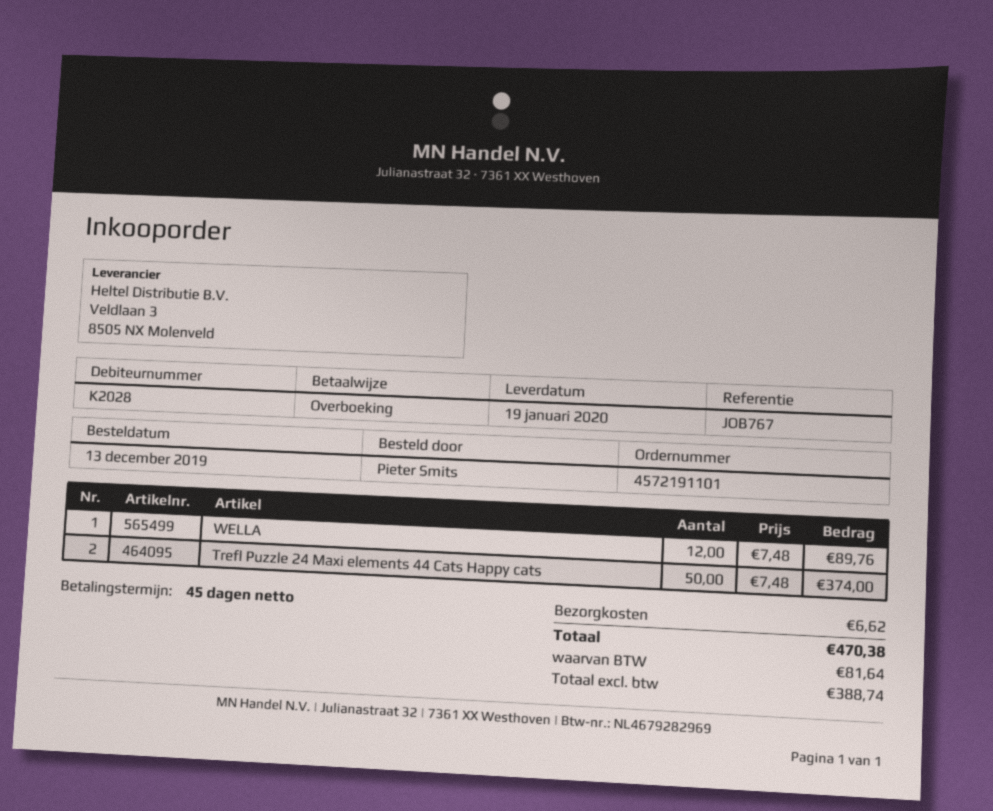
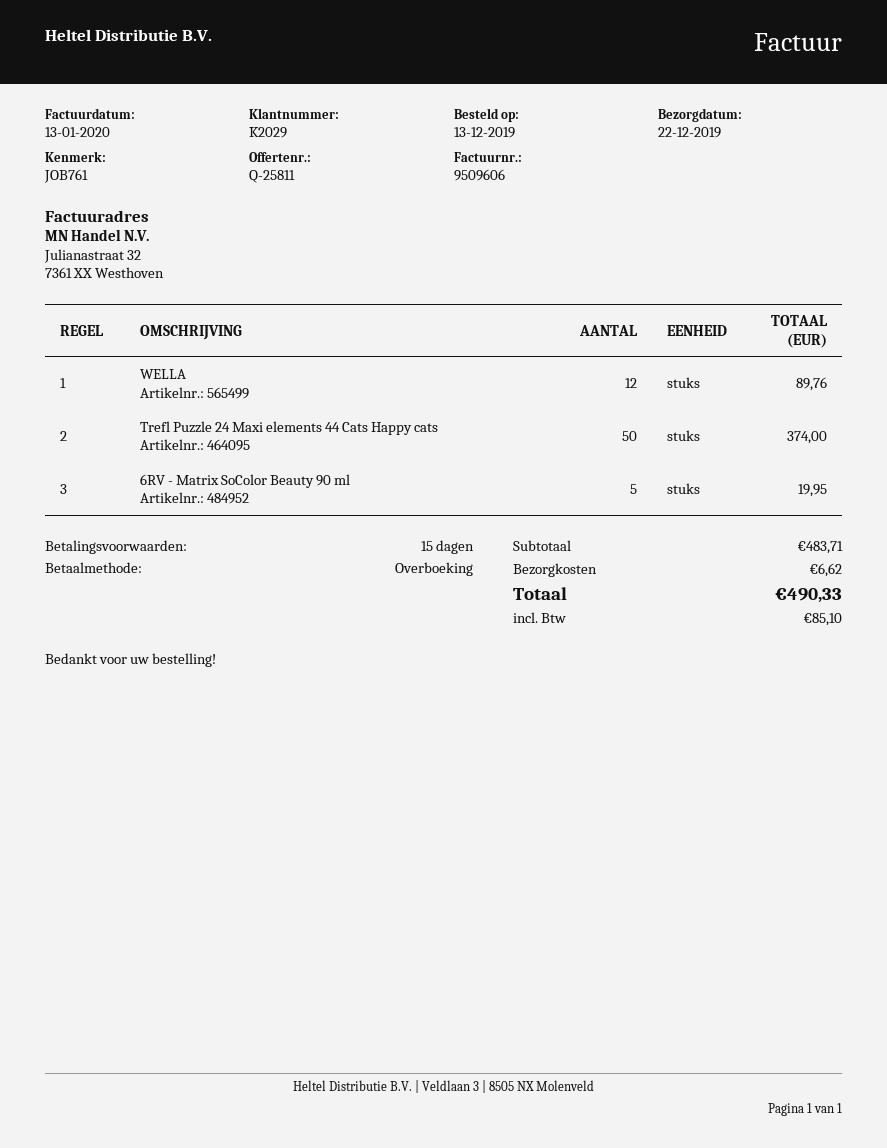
delivery date: 2020-01-19 -> 2019-12-22
payment terms: 45 days -> 15 days
customer number: K2028 -> K2029
reference: JOB767 -> JOB761
6RV - Matrix SoColor Beauty 90 ml: none -> 5 for 19.95
tax: 81.64 -> 85.10
total: 470.38 -> 490.33

